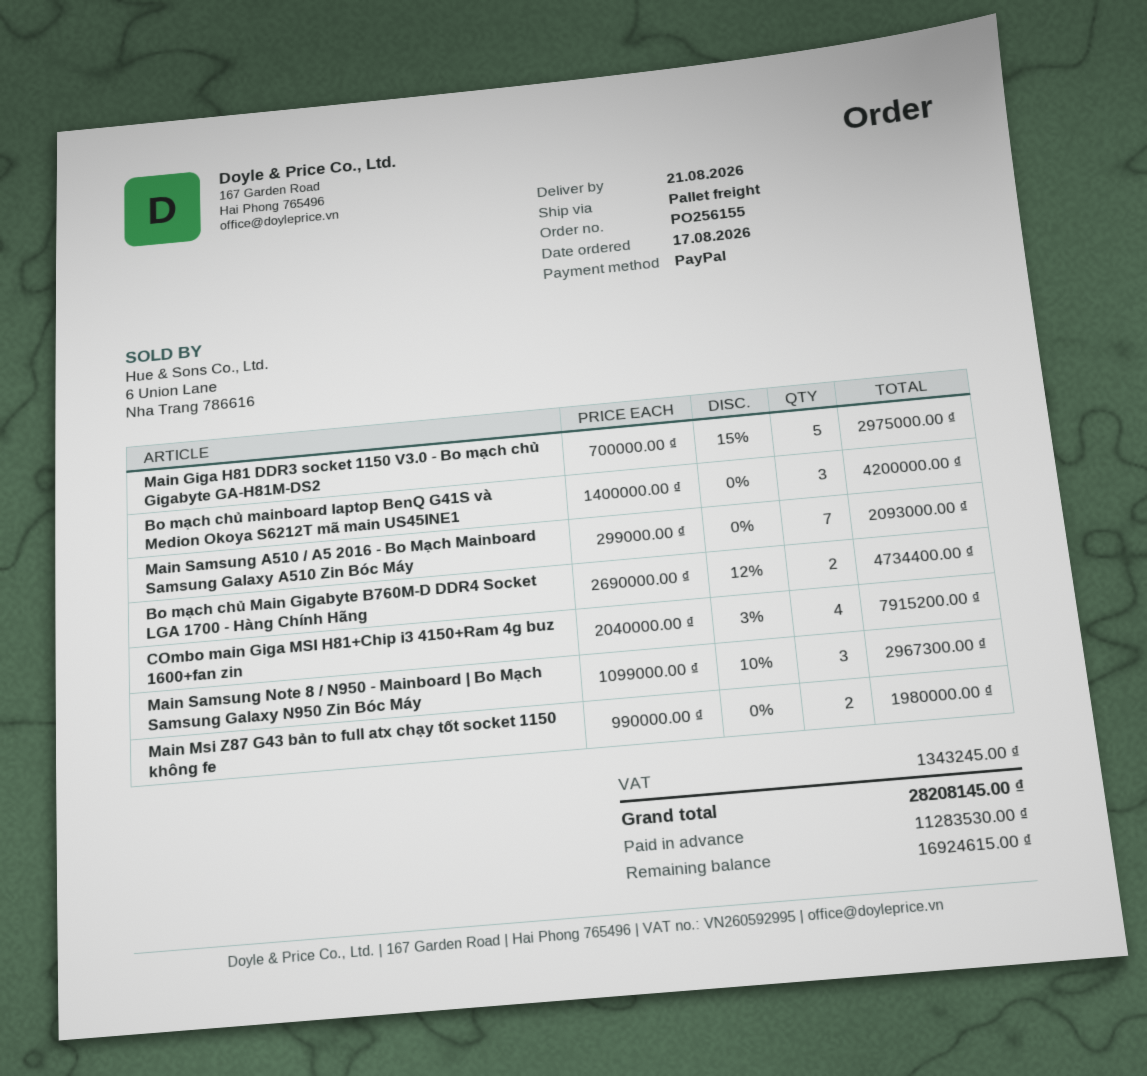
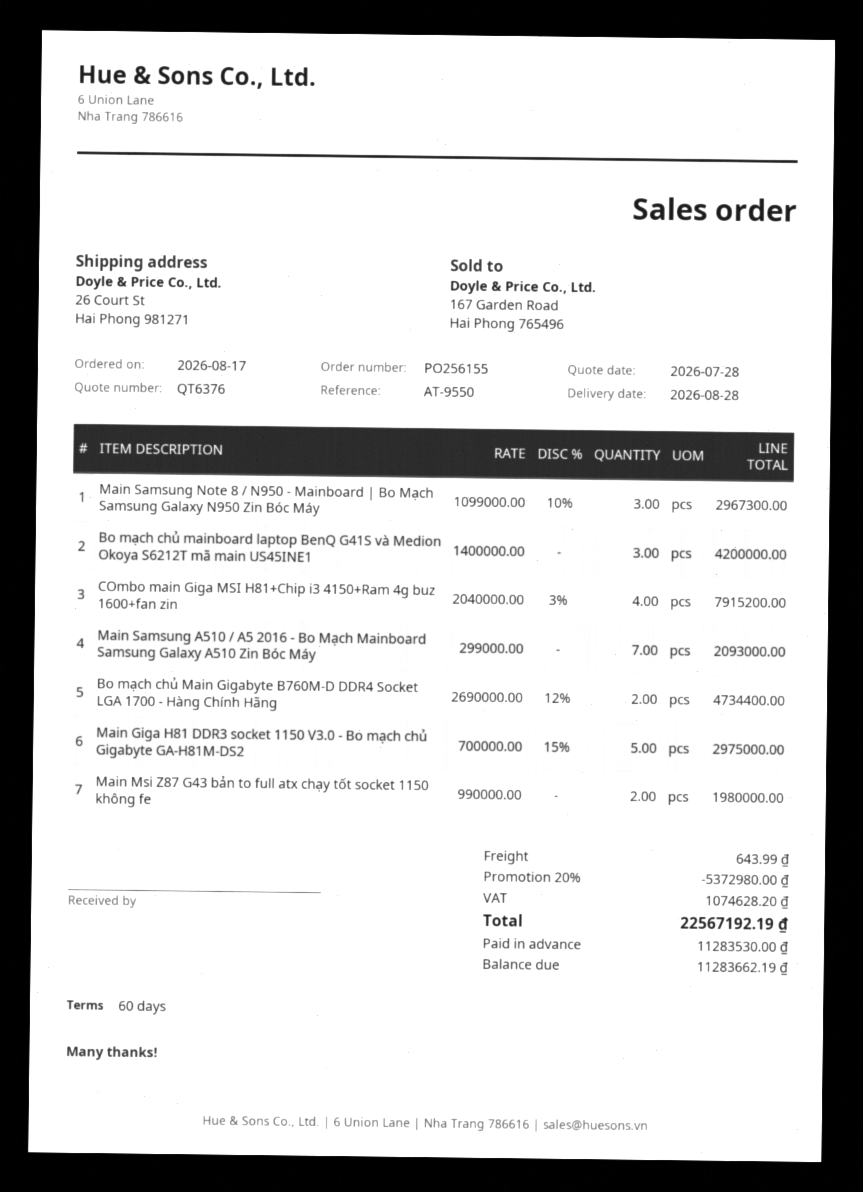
delivery date: 2026-08-21 -> 2026-08-28
discount: none -> 20% = 5372980.00
shipping: none -> 643.99
tax: 1343245.00 -> 1074628.20
total: 28208145.00 -> 22567192.19
balance: 16924615.00 -> 11283662.19

